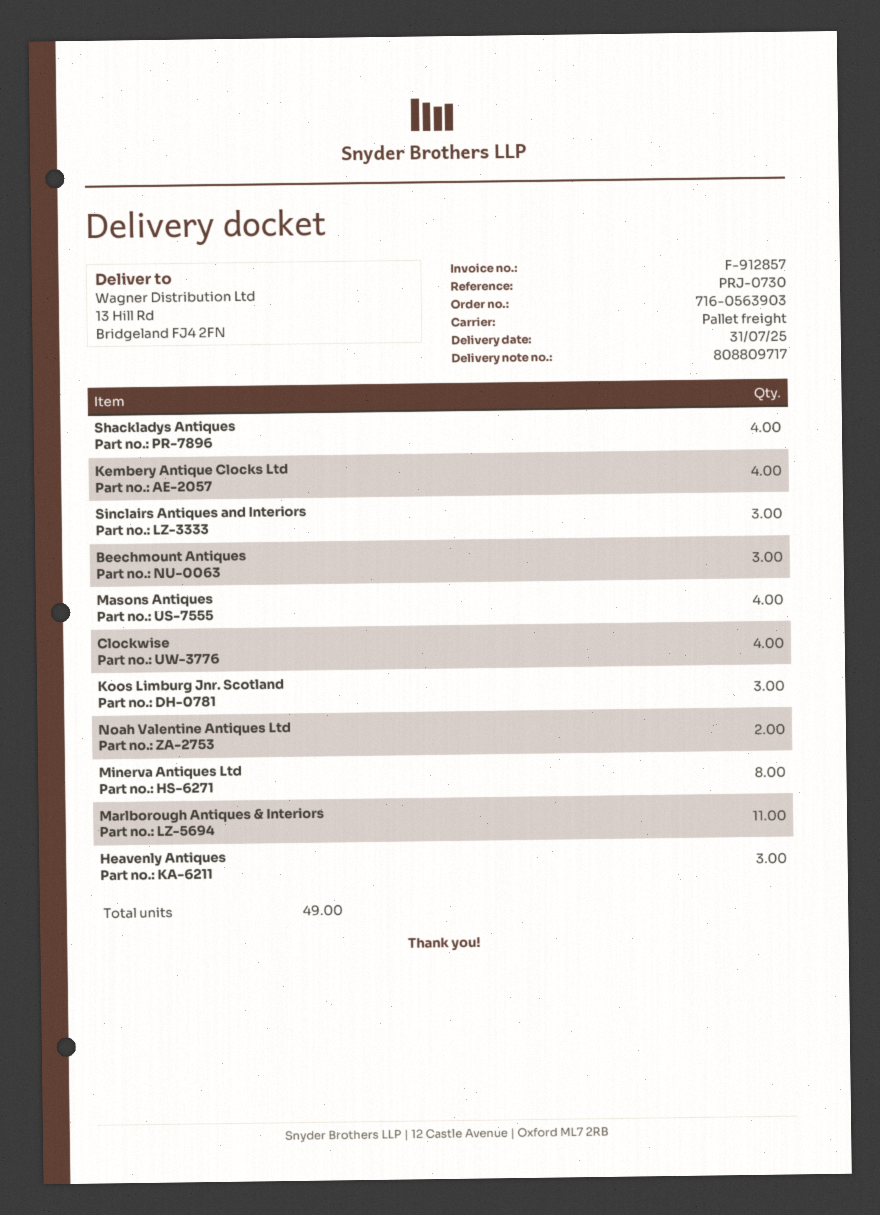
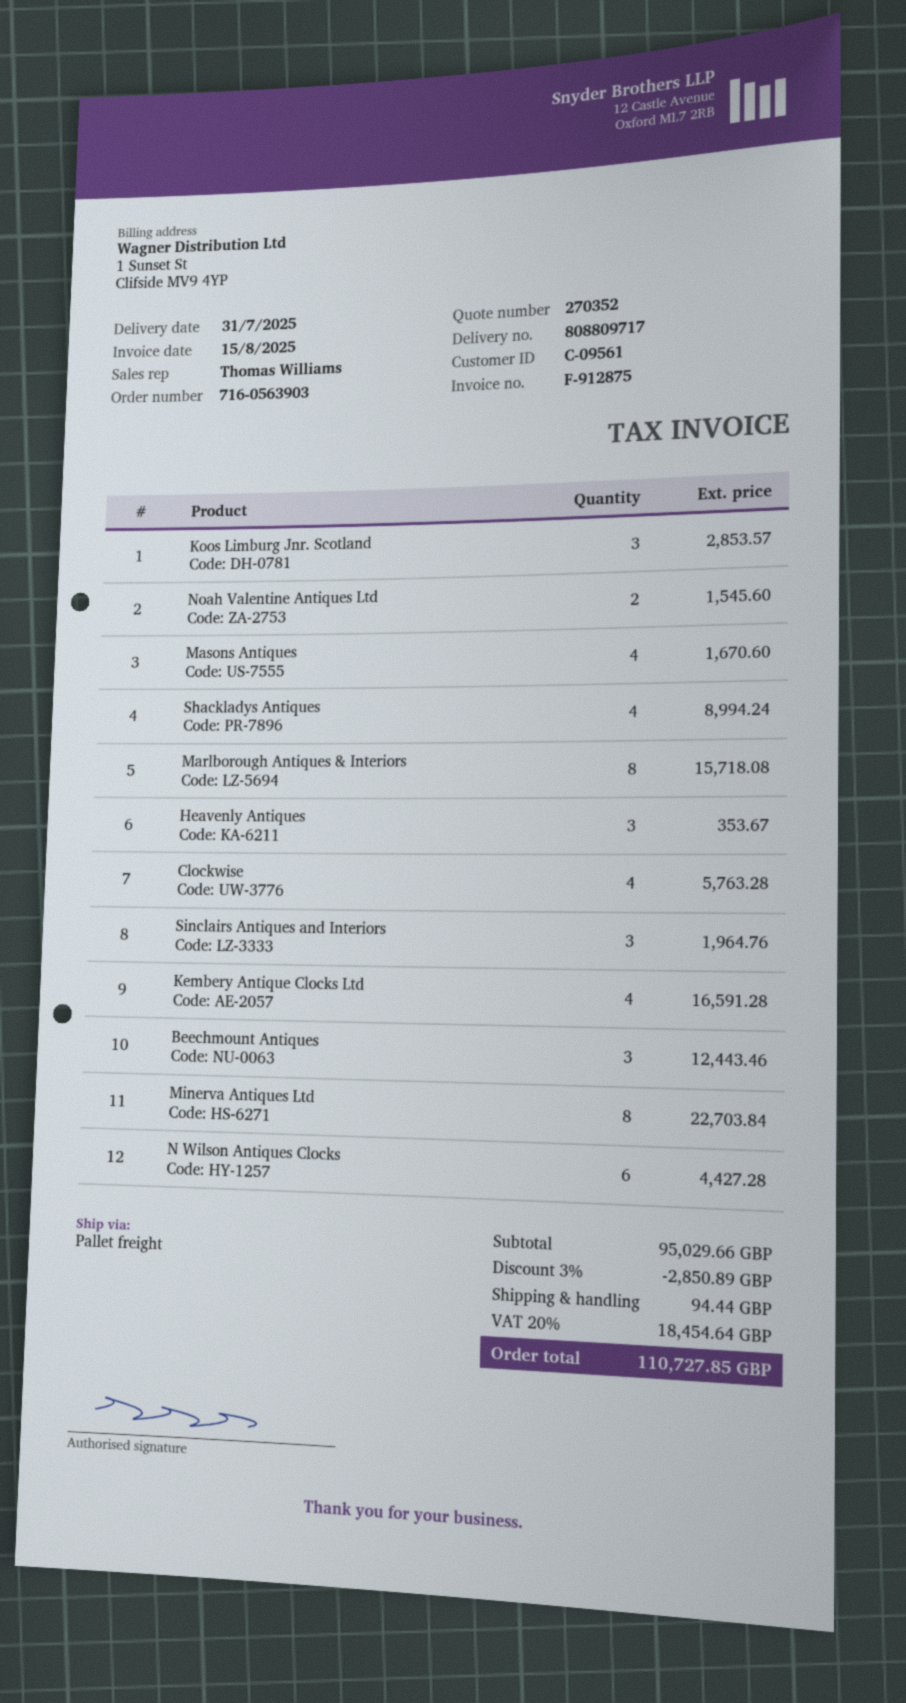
invoice number: F-912857 -> F-912875
Marlborough Antiques & Interiors: 11 -> 8
N Wilson Antiques Clocks: none -> 6

